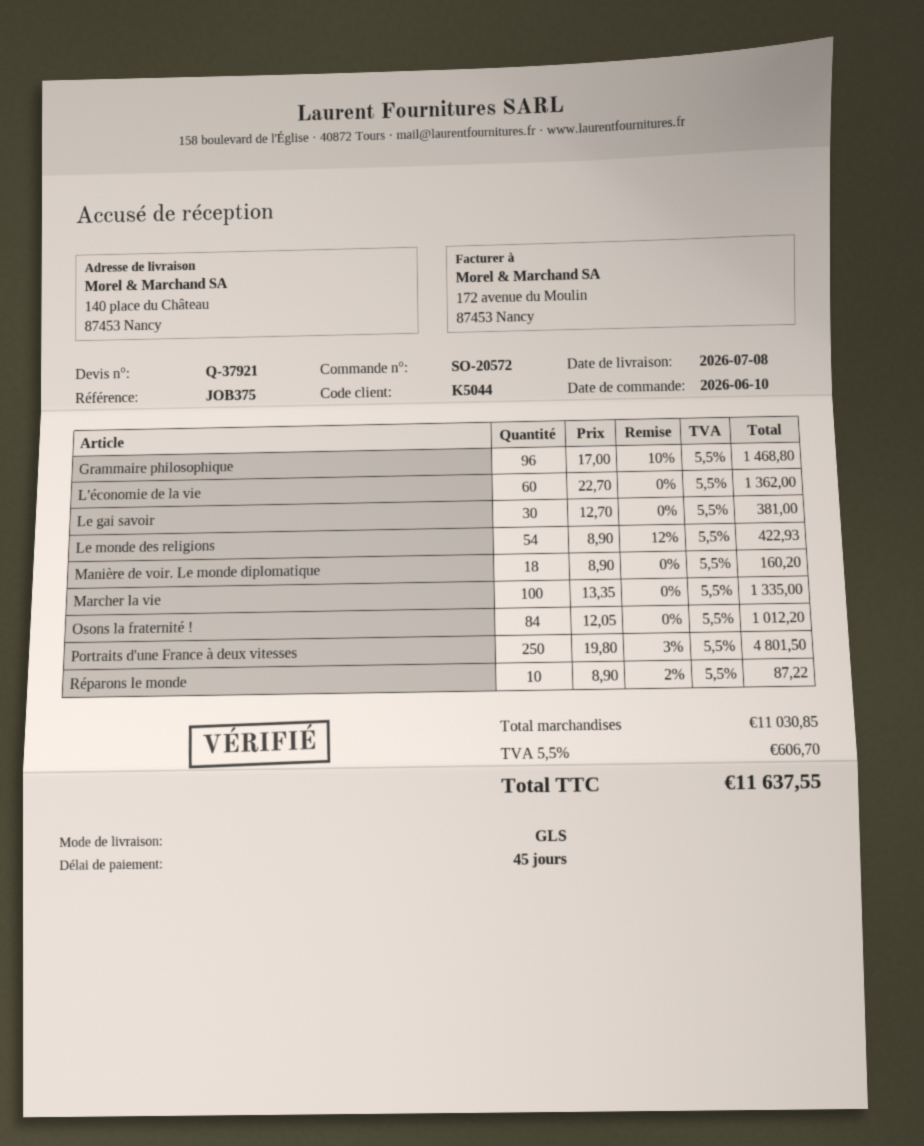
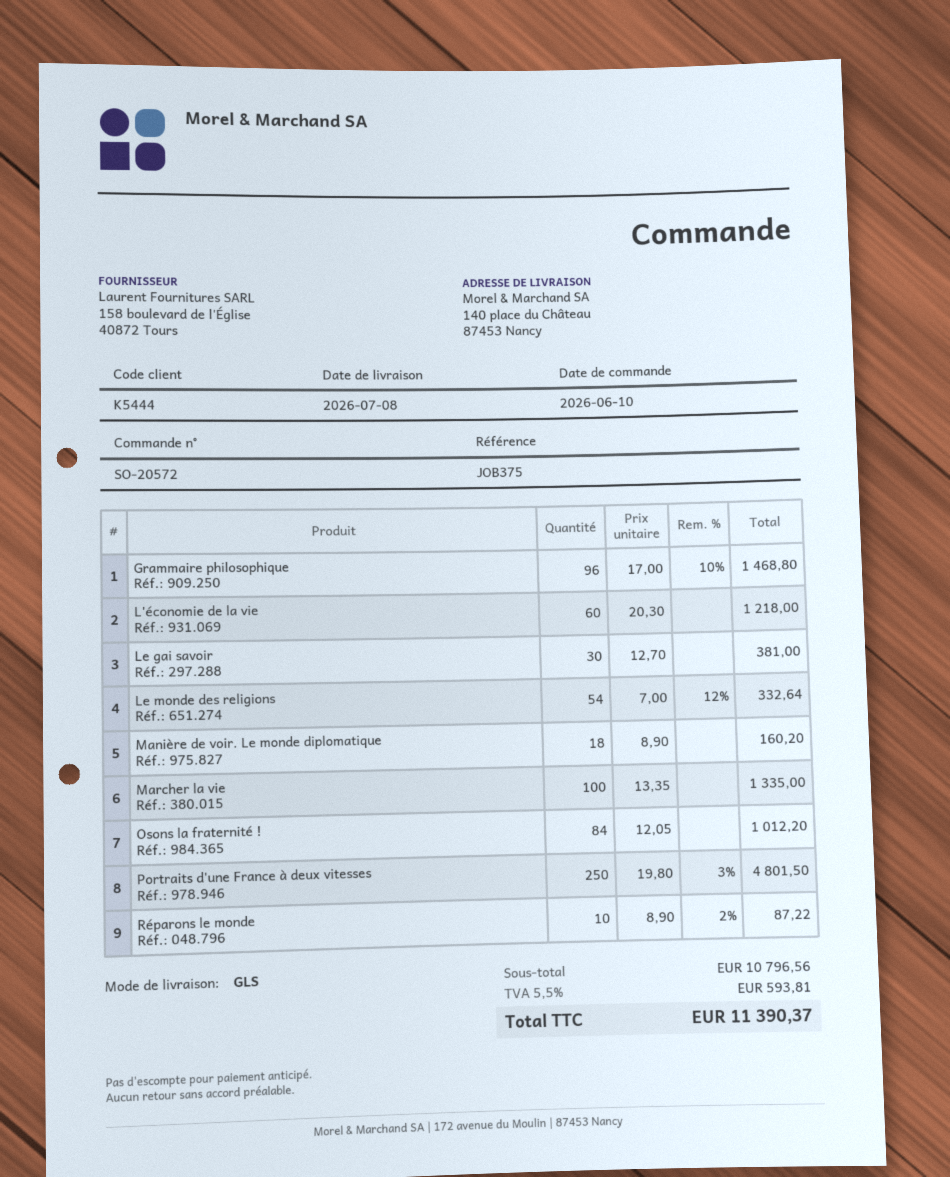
customer number: K5044 -> K5444
L'économie de la vie: 60 x 22.70 = 1362.00 -> 60 x 20.30 = 1218.00
Le monde des religions: 54 x 8.90 - 12% = 422.93 -> 54 x 7.00 - 12% = 332.64
subtotal: 11030.85 -> 10796.56
tax: 5.5% = 606.70 -> 5.5% = 593.81
total: 11637.55 -> 11390.37

